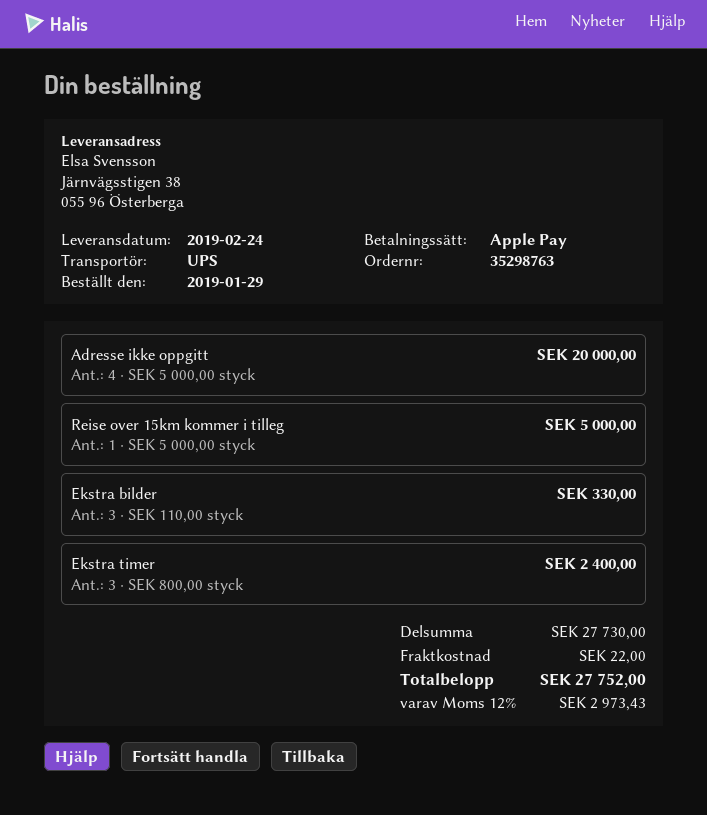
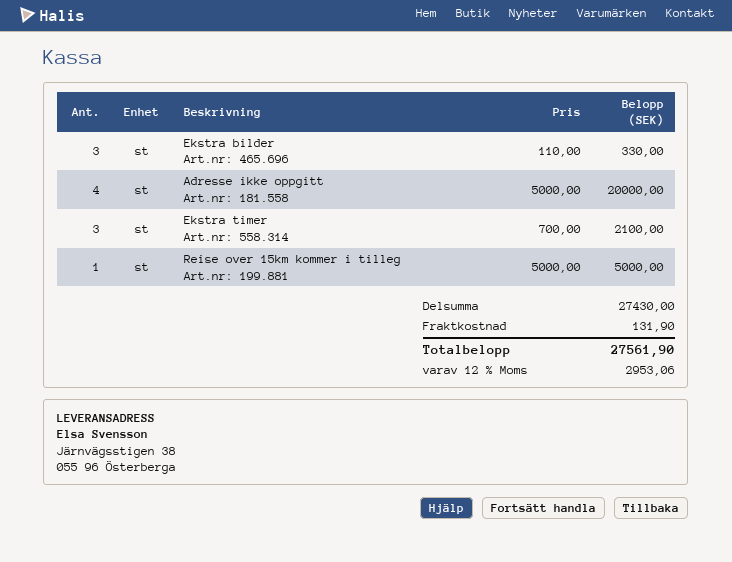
Ekstra timer: 3 x 800.00 = 2400.00 -> 3 x 700.00 = 2100.00
subtotal: 27730.00 -> 27430.00
shipping: 22.00 -> 131.90
tax: 12% = 2973.43 -> 12% = 2953.06
total: 27752.00 -> 27561.90

